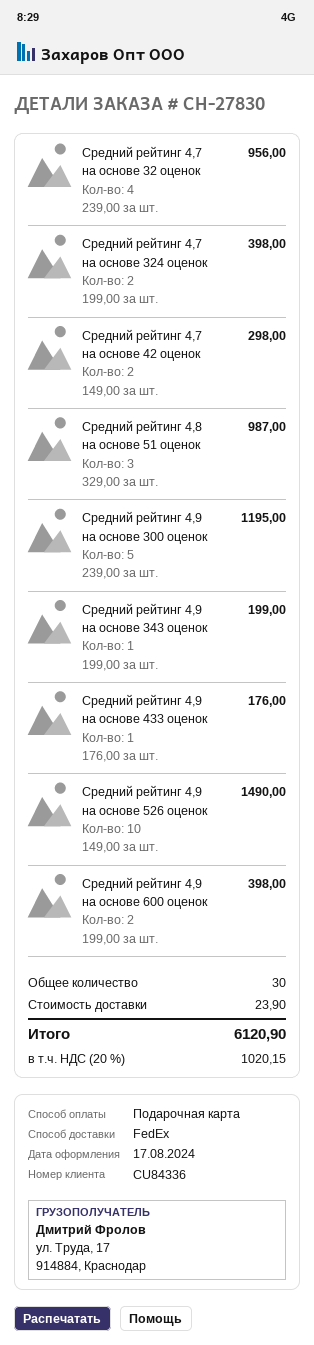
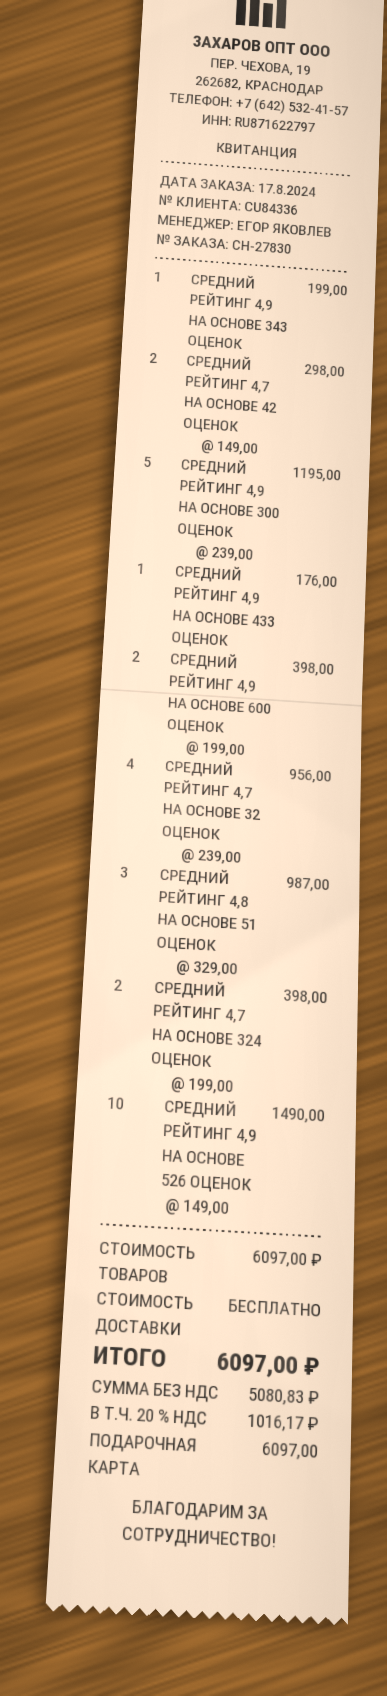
shipping: 23.90 -> 0.00
tax: 20% = 1020.15 -> 20% = 1016.17
total: 6120.90 -> 6097.00

